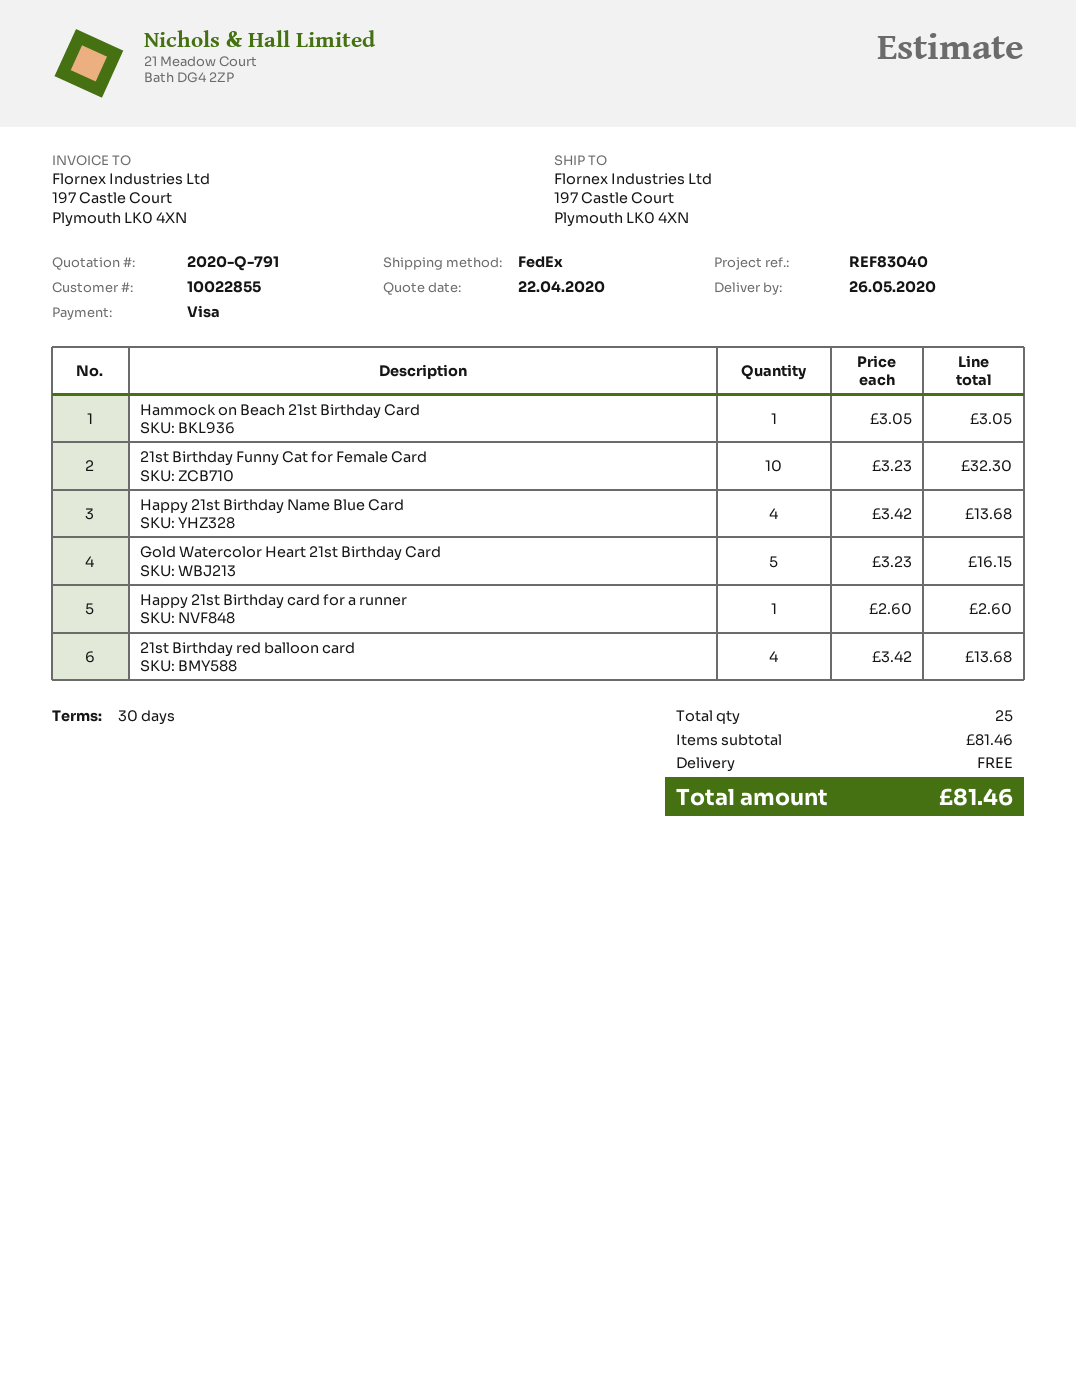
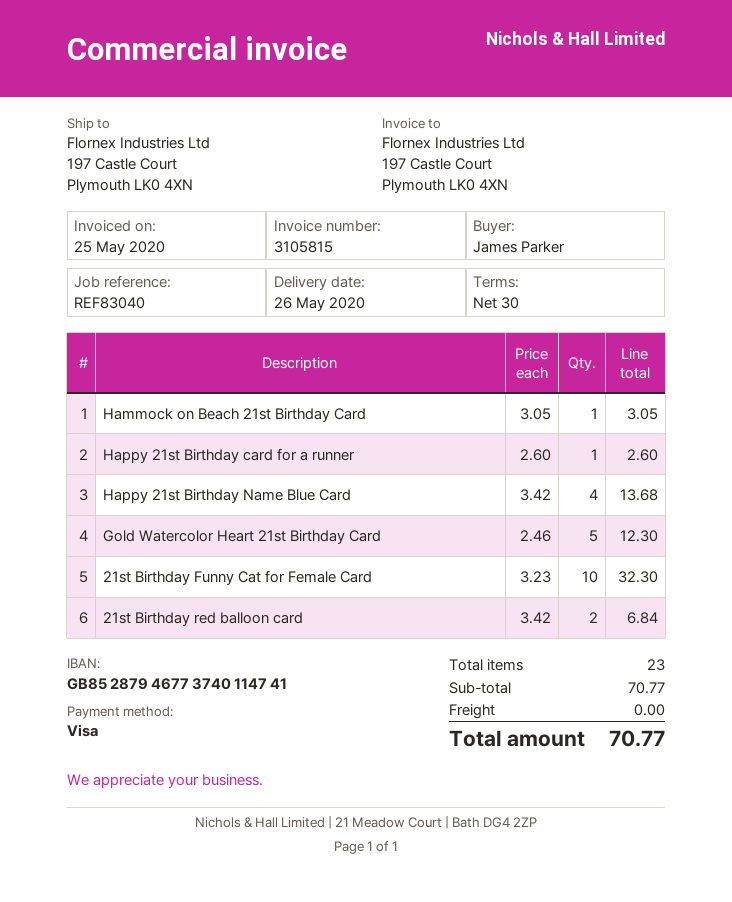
Gold Watercolor Heart 21st Birthday Card: 5 x 3.23 = 16.15 -> 5 x 2.46 = 12.30
21st Birthday red balloon card: 4 x 3.42 = 13.68 -> 2 x 3.42 = 6.84
total quantity: 25 -> 23
subtotal: 81.46 -> 70.77
total: 81.46 -> 70.77

